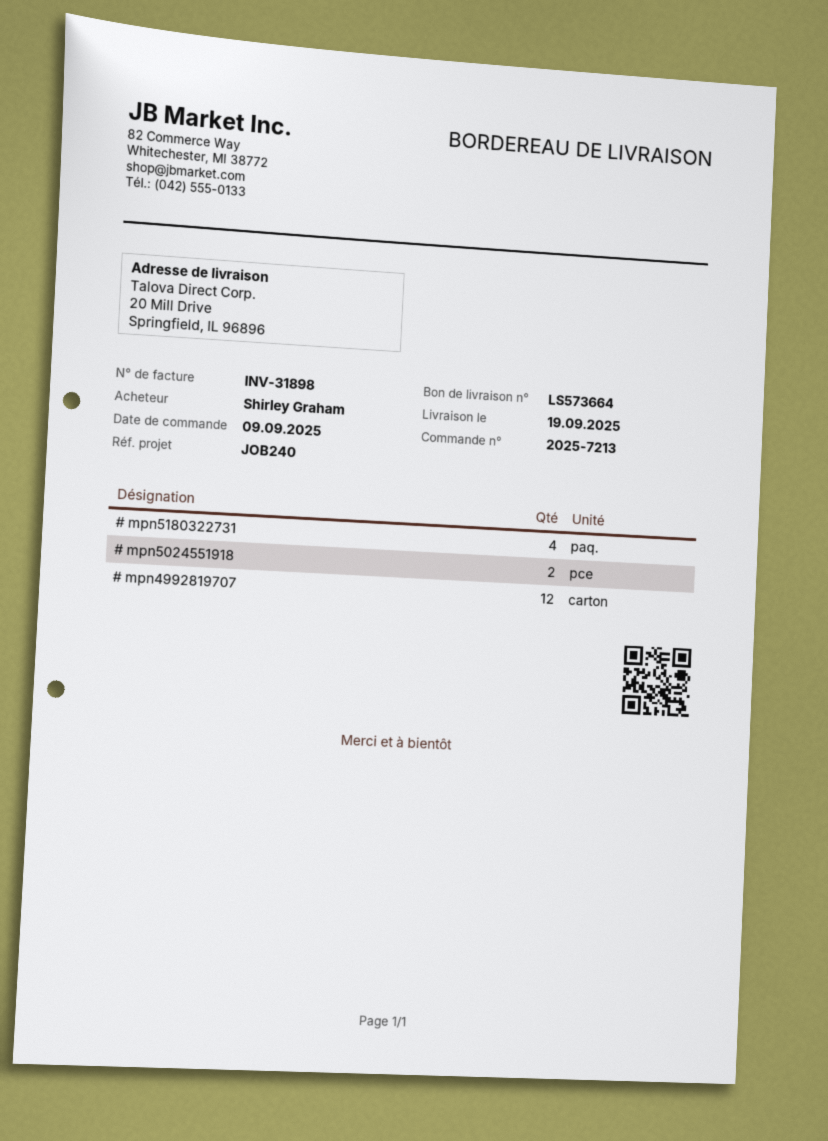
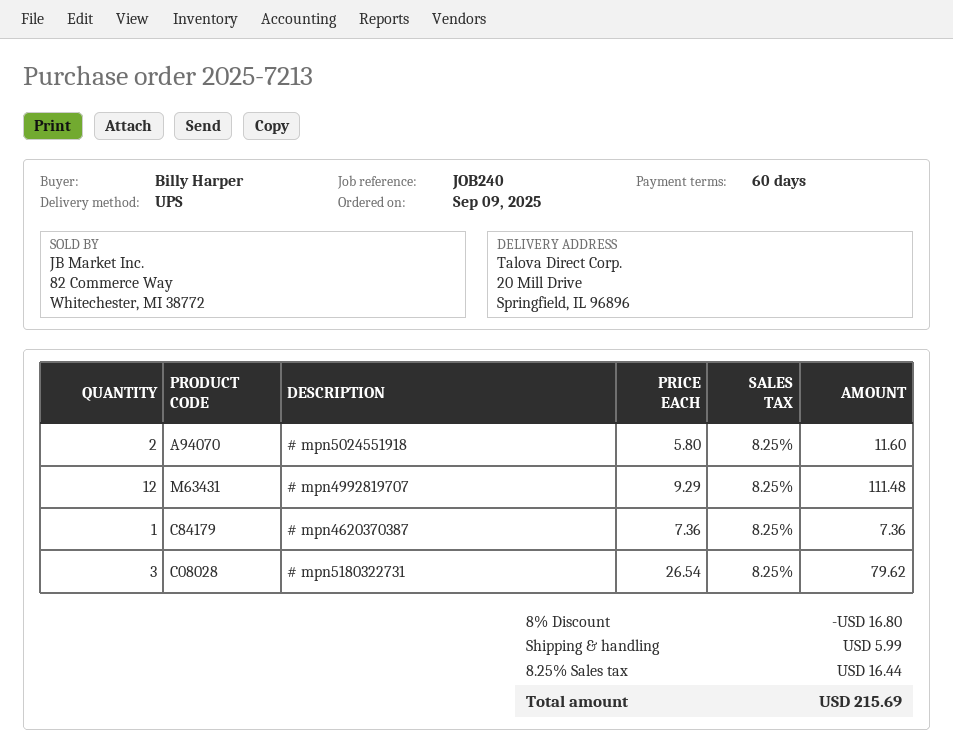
ordered by: Shirley Graham -> Billy Harper
# mpn5180322731: 4 -> 3
# mpn4620370387: none -> 1

